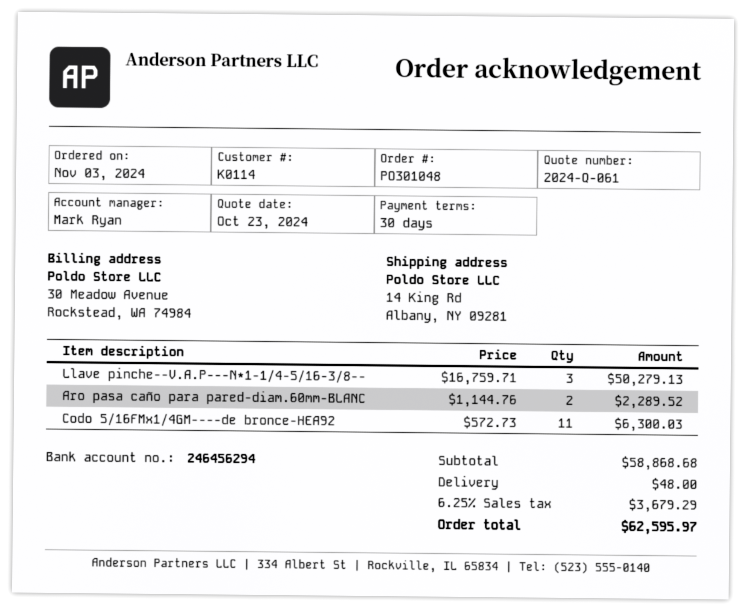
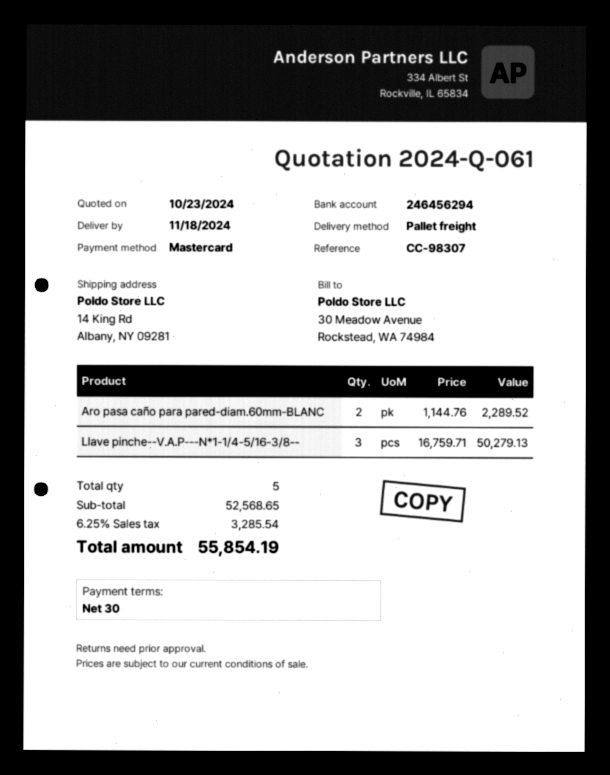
Codo 5/16FMx1/4GM----de bronce-HEA92: 11 x 572.73 = 6300.03 -> none
subtotal: 58868.68 -> 52568.65
shipping: 48.00 -> none
tax: 6.25% = 3679.29 -> 6.25% = 3285.54
total: 62595.97 -> 55854.19

